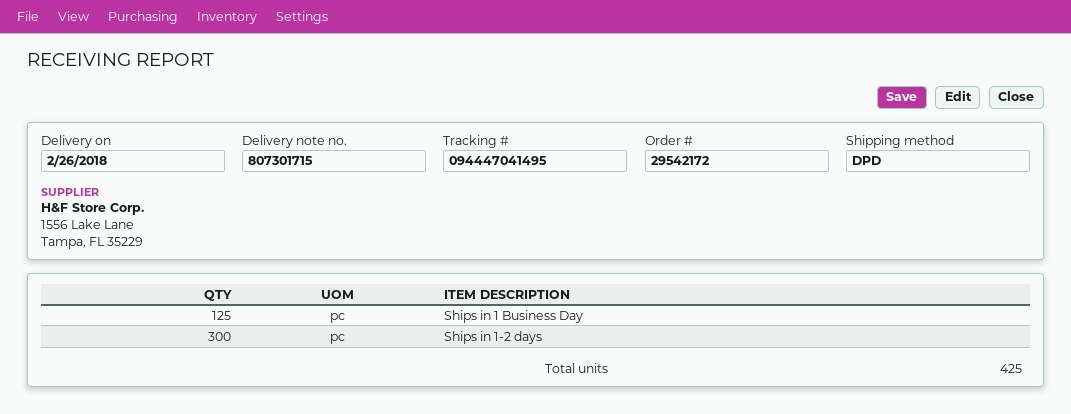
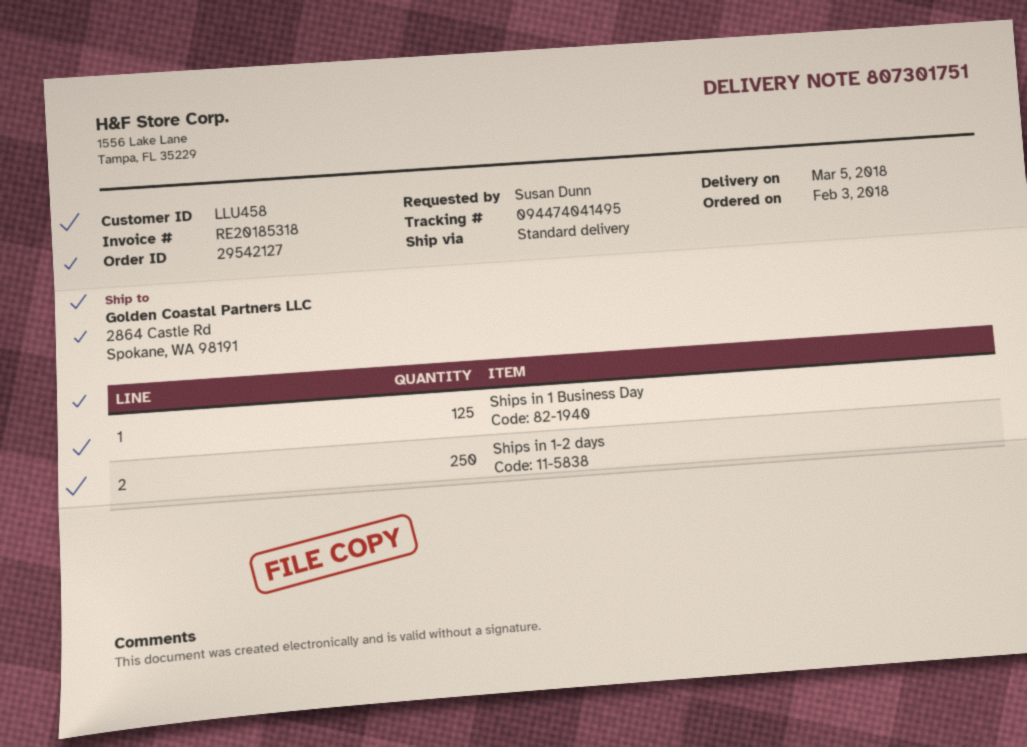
order number: 29542172 -> 29542127
delivery note number: 807301715 -> 807301751
delivery date: 2018-02-26 -> 2018-03-05
shipping method: DPD -> standard
tracking number: 094447041495 -> 094474041495
Ships in 1-2 days: 300 -> 250

